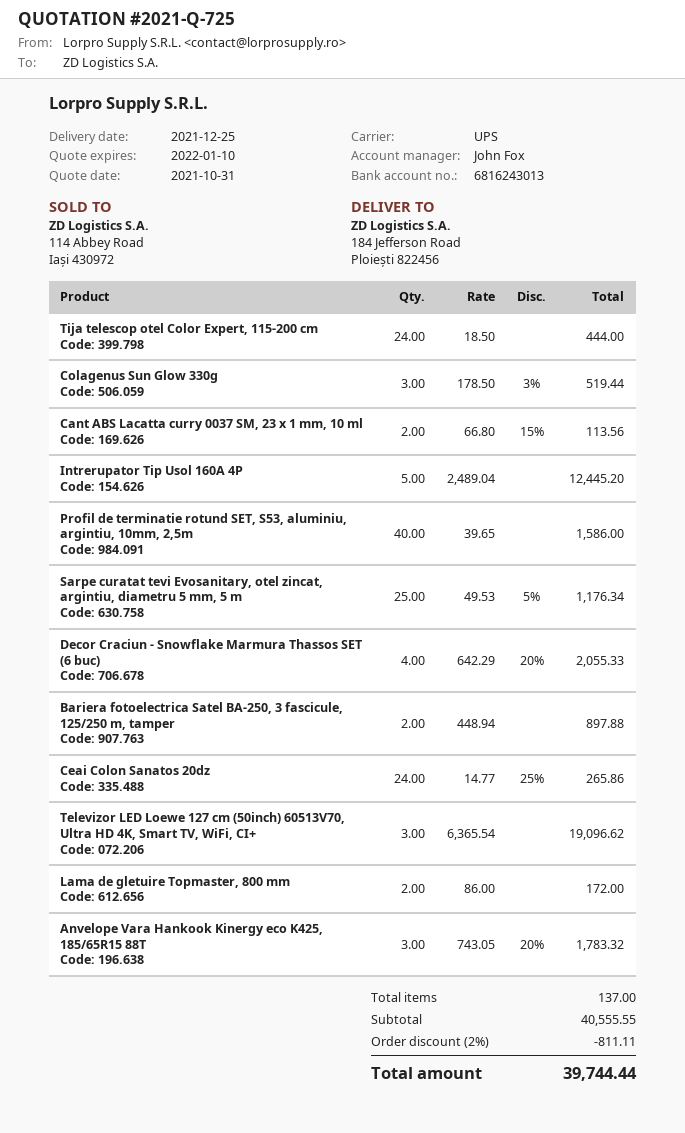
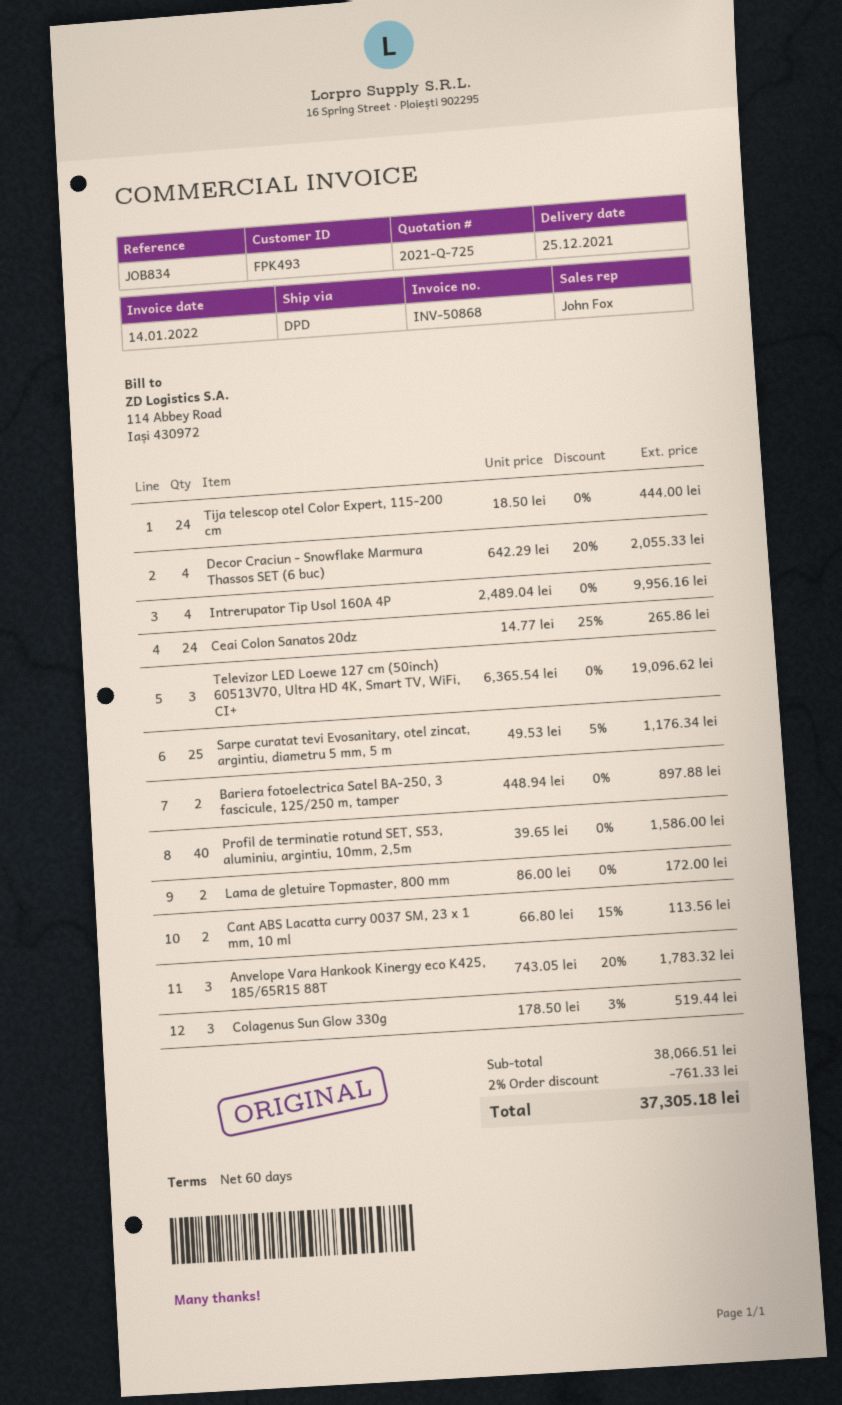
shipping method: UPS -> DPD
Intrerupator Tip Usol 160A 4P: 5 x 2489.04 = 12445.20 -> 4 x 2489.04 = 9956.16
subtotal: 40555.55 -> 38066.51
discount: 2% = 811.11 -> 2% = 761.33
total: 39744.44 -> 37305.18

